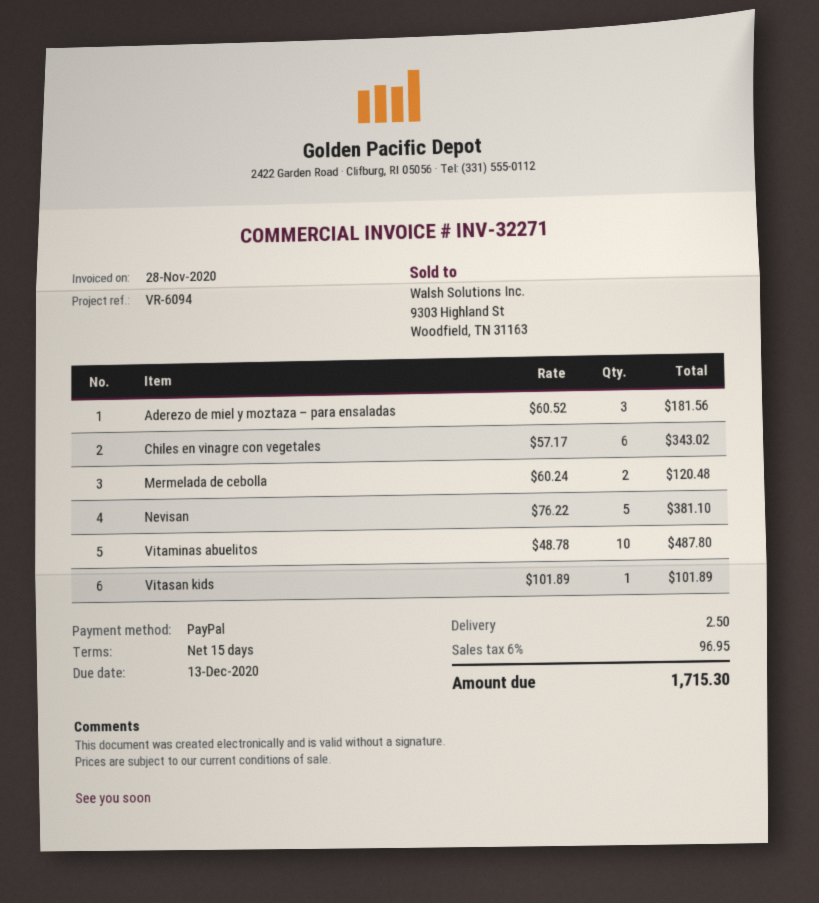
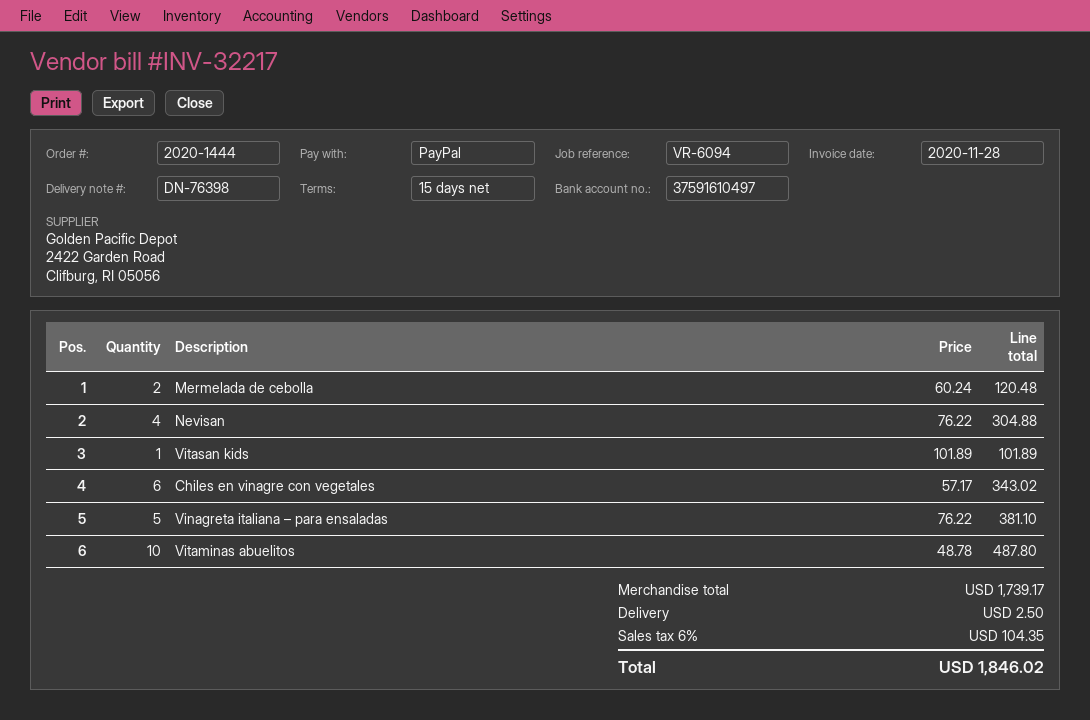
invoice number: INV-32271 -> INV-32217
Aderezo de miel y moztaza – para ensaladas: 3 x 60.52 = 181.56 -> none
Nevisan: 5 x 76.22 = 381.10 -> 4 x 76.22 = 304.88
Vinagreta italiana – para ensaladas: none -> 5 x 76.22 = 381.10
tax: 6% = 96.95 -> 6% = 104.35
total: 1715.30 -> 1846.02

